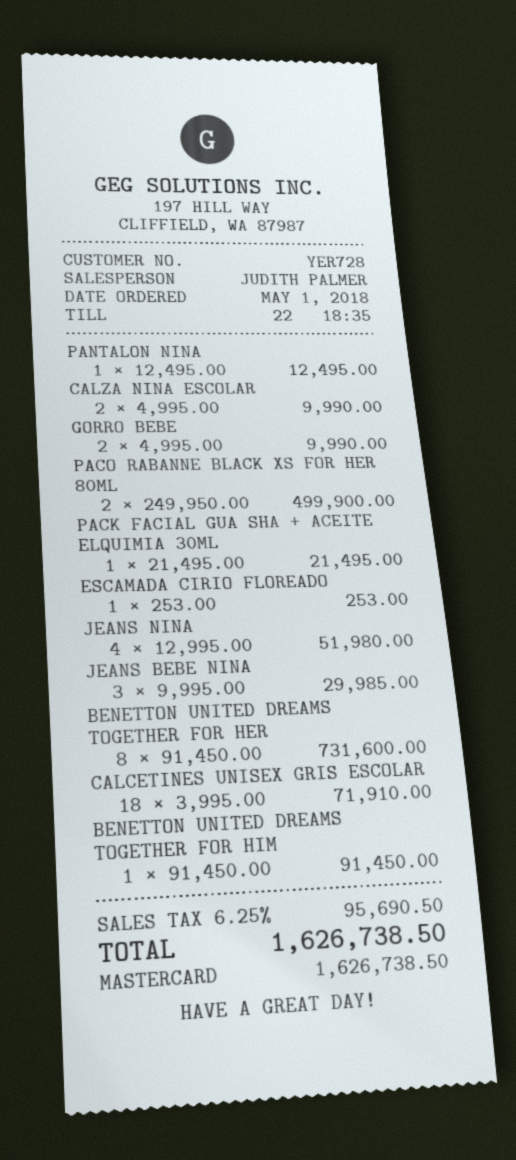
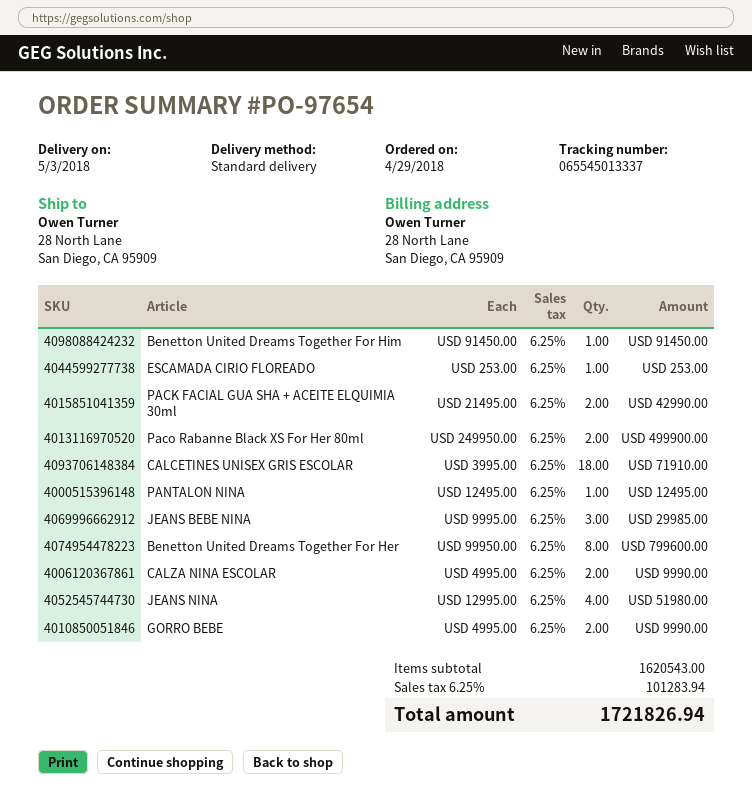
order date: 2018-05-01 -> 2018-04-29
PACK FACIAL GUA SHA + ACEITE ELQUIMIA 30ML: 1 x 21495.00 = 21495.00 -> 2 x 21495.00 = 42990.00
BENETTON UNITED DREAMS TOGETHER FOR HER: 8 x 91450.00 = 731600.00 -> 8 x 99950.00 = 799600.00
tax: 6.25% = 95690.50 -> 6.25% = 101283.94
total: 1626738.50 -> 1721826.94

